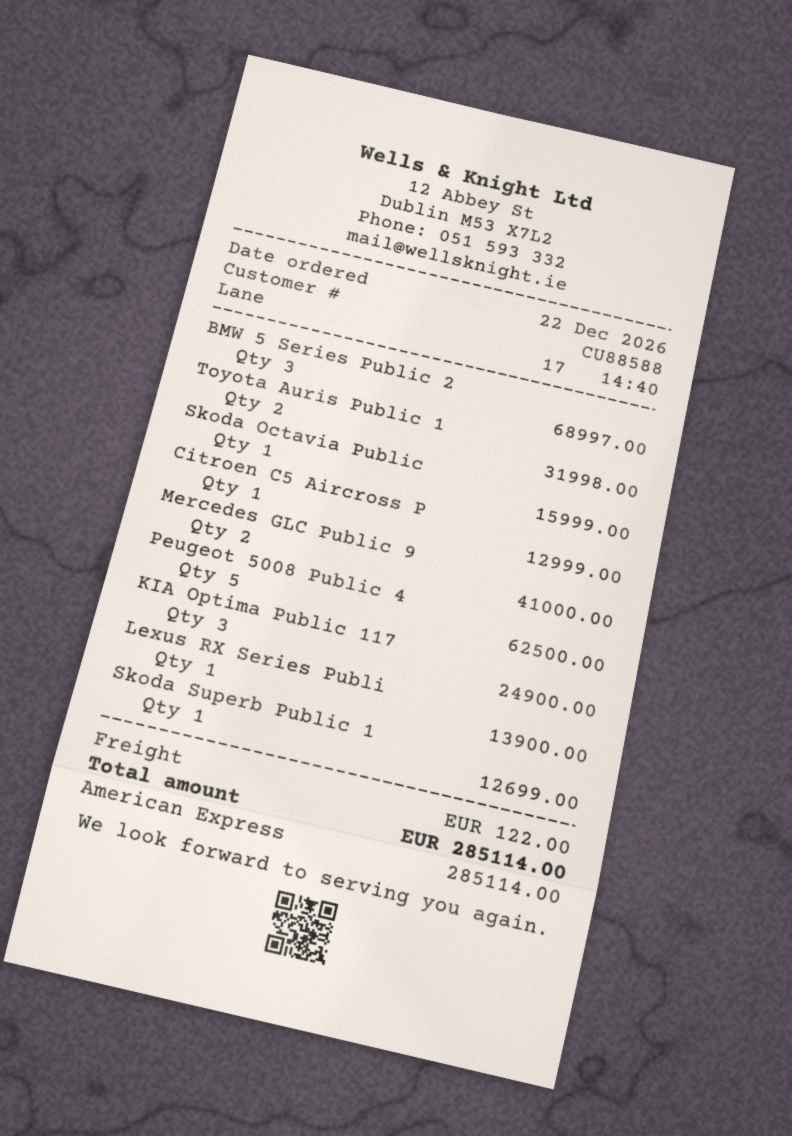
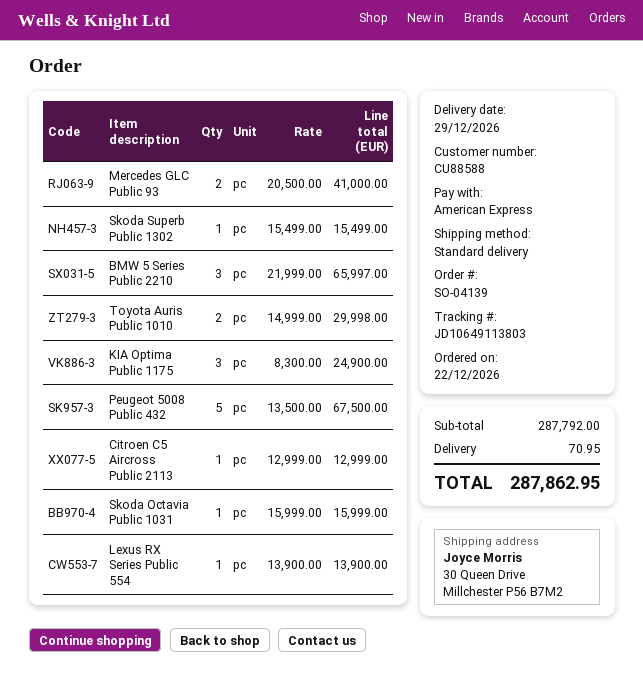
BMW 5 Series Public 2: 3 for 68997.00 -> 3 for 65997.00
Toyota Auris Public 1: 2 for 31998.00 -> 2 for 29998.00
Peugeot 5008 Public 4: 5 for 62500.00 -> 5 for 67500.00
Skoda Superb Public 1: 1 for 12699.00 -> 1 for 15499.00
shipping: 122.00 -> 70.95
total: 285114.00 -> 287862.95

